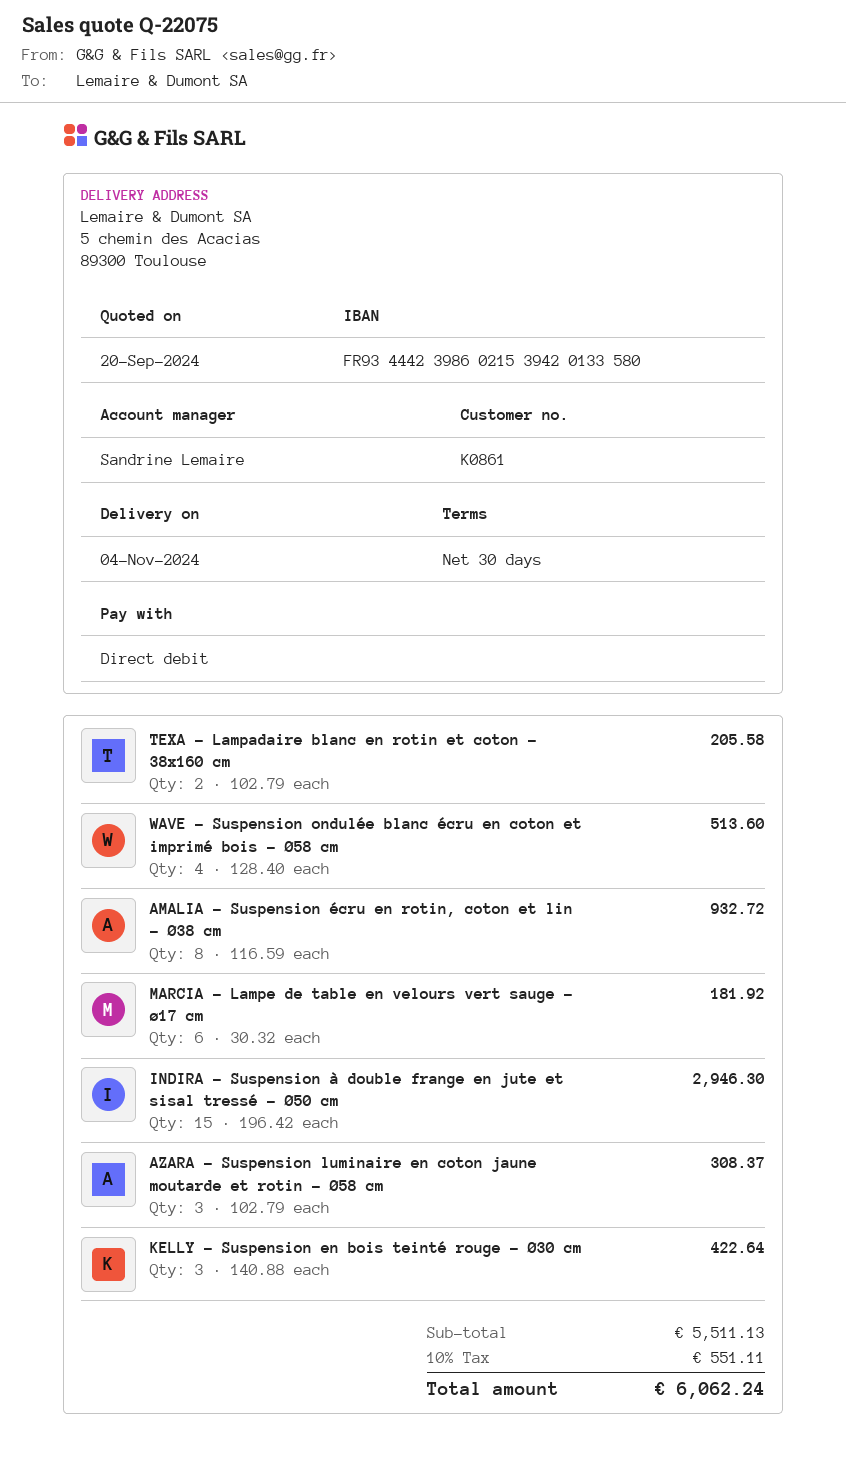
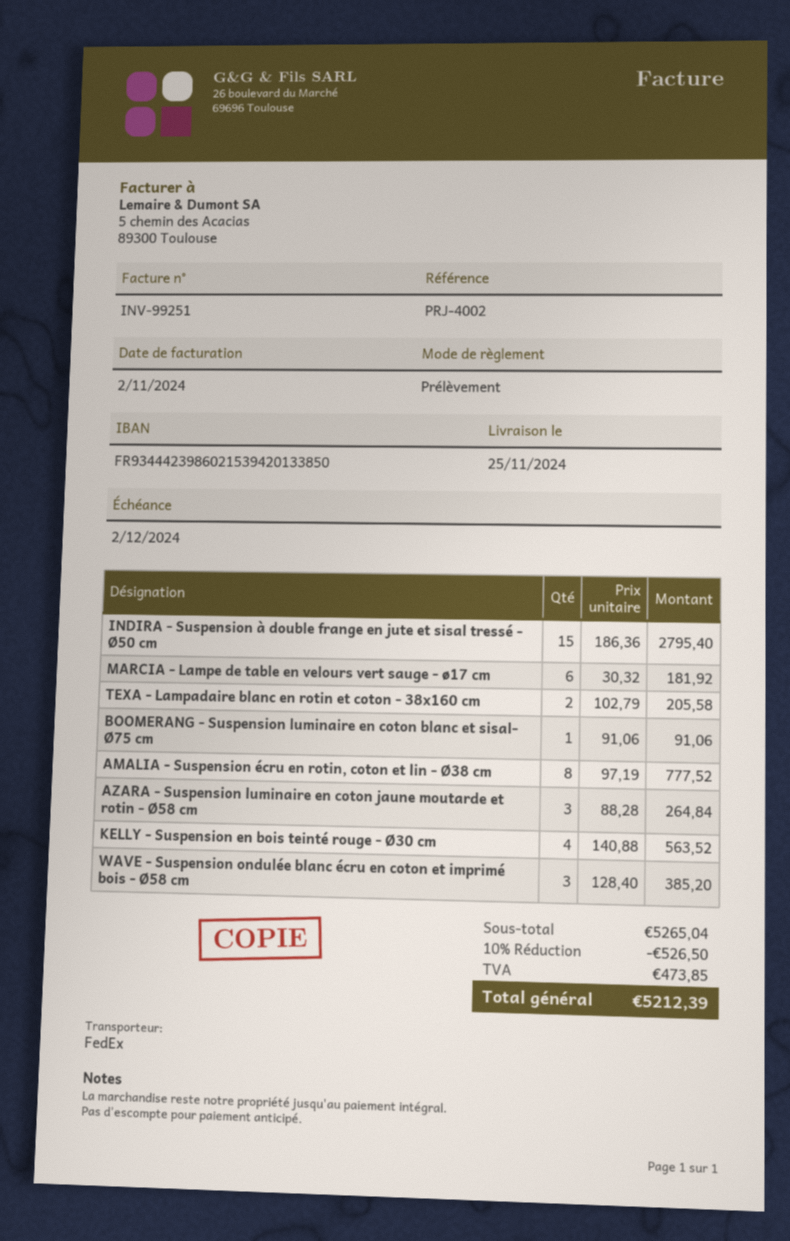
delivery date: 2024-11-04 -> 2024-11-25
bank account: FR9344423986021539420133580 -> FR9344423986021539420133850
WAVE - Suspension ondulée blanc écru en coton et imprimé bois - Ø58 cm: 4 x 128.40 = 513.60 -> 3 x 128.40 = 385.20
AMALIA - Suspension écru en rotin, coton et lin - Ø38 cm: 8 x 116.59 = 932.72 -> 8 x 97.19 = 777.52
INDIRA - Suspension à double frange en jute et sisal tressé - Ø50 cm: 15 x 196.42 = 2946.30 -> 15 x 186.36 = 2795.40
AZARA - Suspension luminaire en coton jaune moutarde et rotin - Ø58 cm: 3 x 102.79 = 308.37 -> 3 x 88.28 = 264.84
KELLY - Suspension en bois teinté rouge - Ø30 cm: 3 x 140.88 = 422.64 -> 4 x 140.88 = 563.52
BOOMERANG - Suspension luminaire en coton blanc et sisal- Ø75 cm: none -> 1 x 91.06 = 91.06
subtotal: 5511.13 -> 5265.04
discount: none -> 10% = 526.50
tax: 551.11 -> 473.85
total: 6062.24 -> 5212.39

